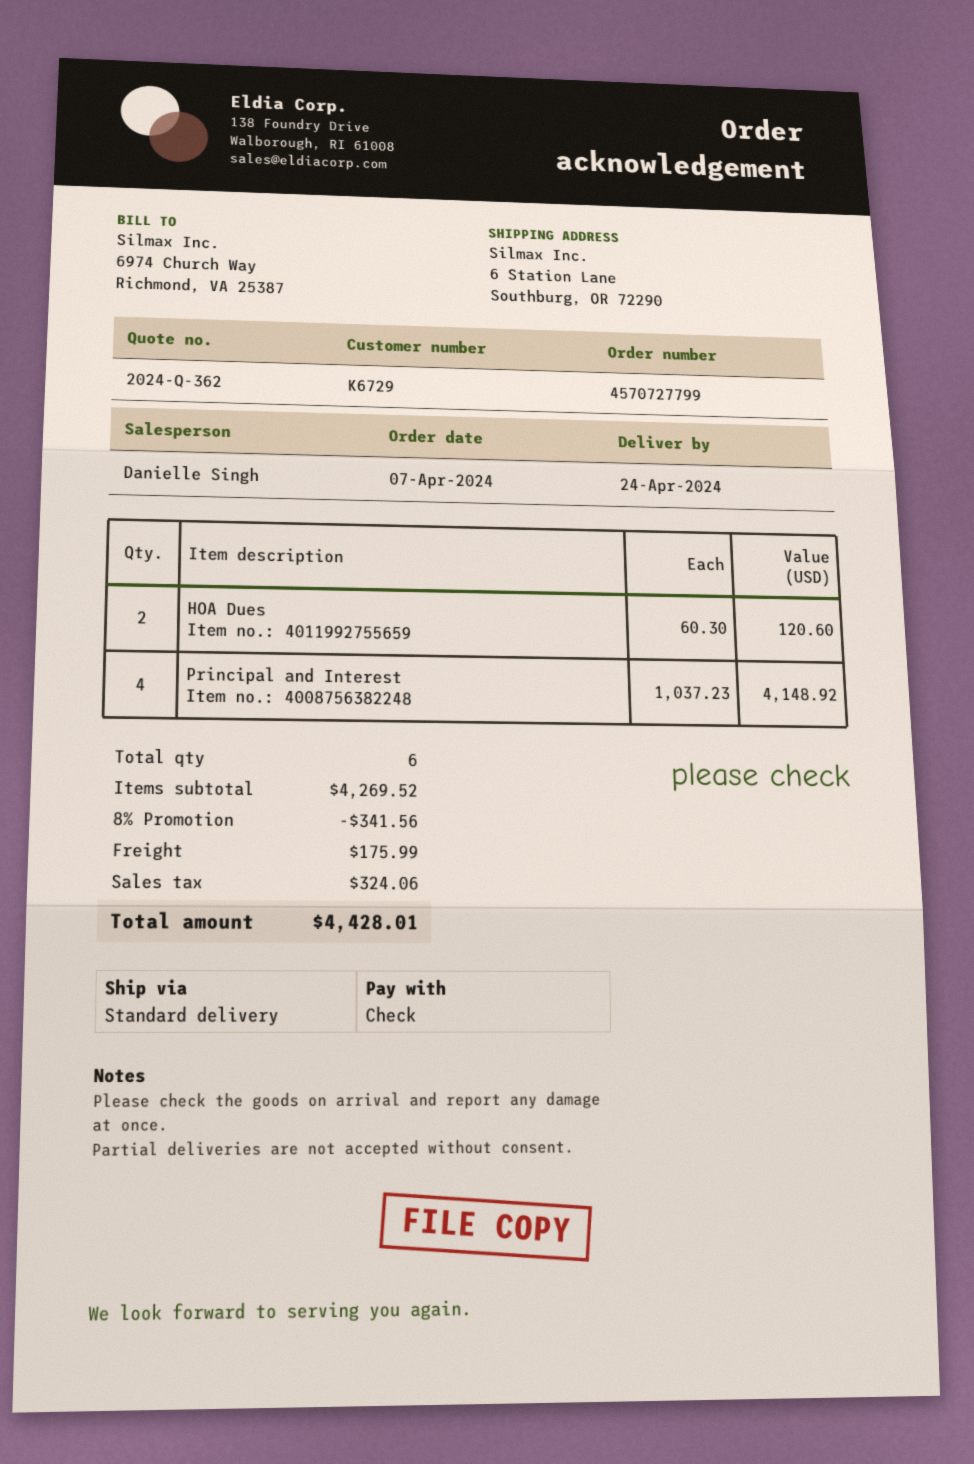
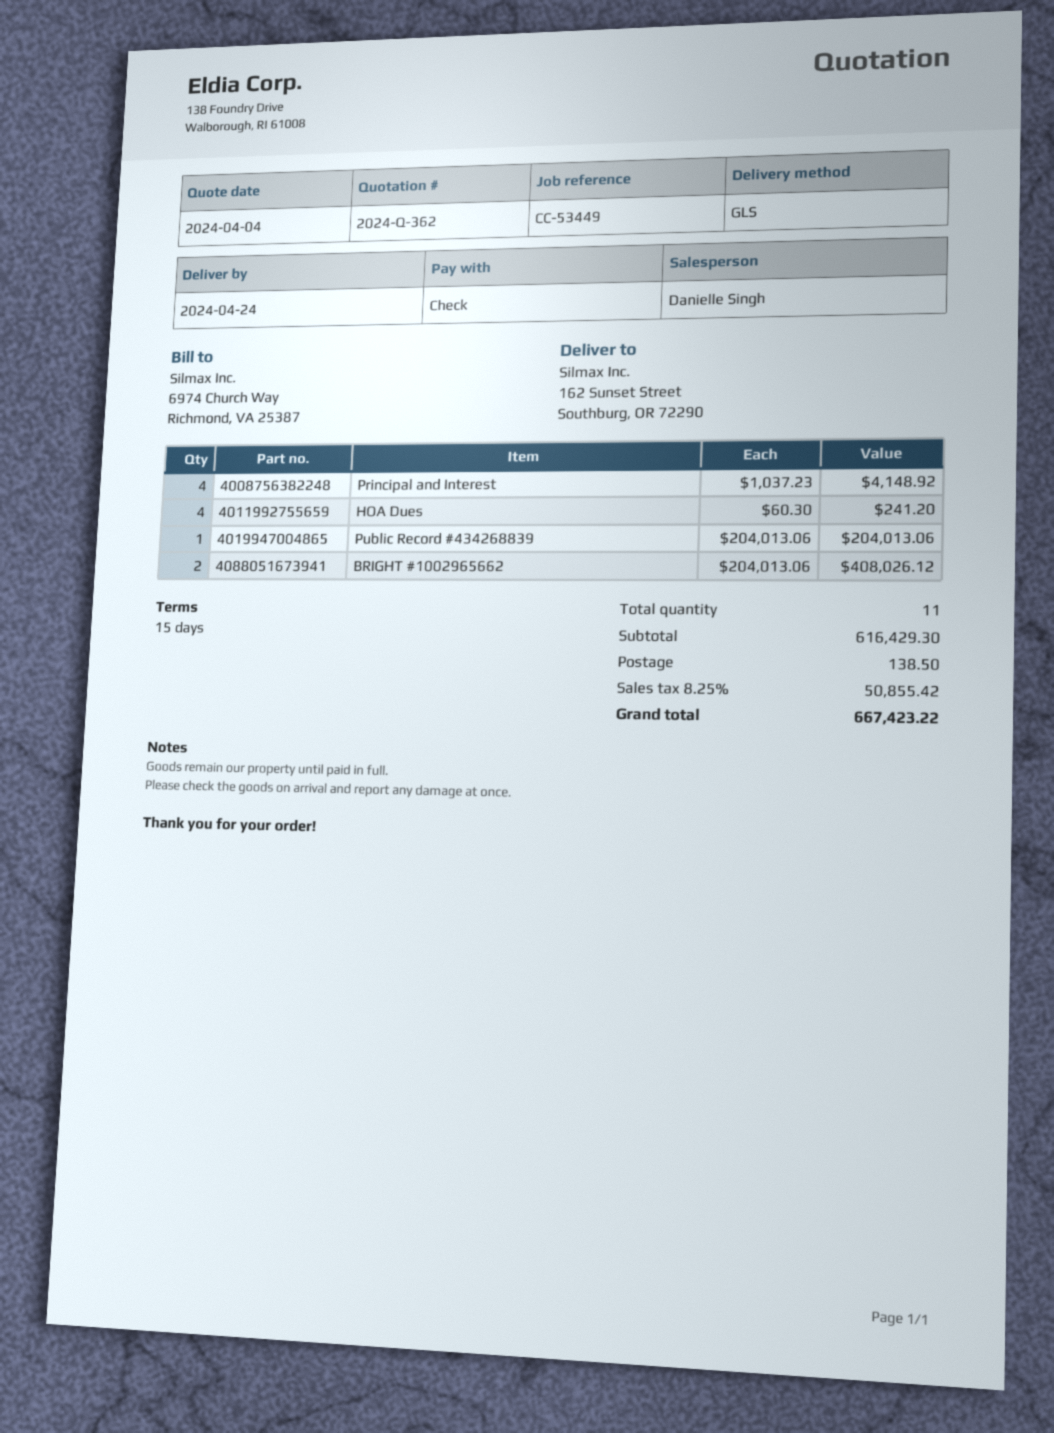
shipping method: standard -> GLS
ship to: 6 Station Lane, Southburg, OR 72290 -> 162 Sunset Street, Southburg, OR 72290
HOA Dues: 2 x 60.30 = 120.60 -> 4 x 60.30 = 241.20
Public Record #434268839: none -> 1 x 204013.06 = 204013.06
BRIGHT #1002965662: none -> 2 x 204013.06 = 408026.12
total quantity: 6 -> 11
subtotal: 4269.52 -> 616429.30
discount: 8% = 341.56 -> none
shipping: 175.99 -> 138.50
tax: 324.06 -> 50855.42
total: 4428.01 -> 667423.22

